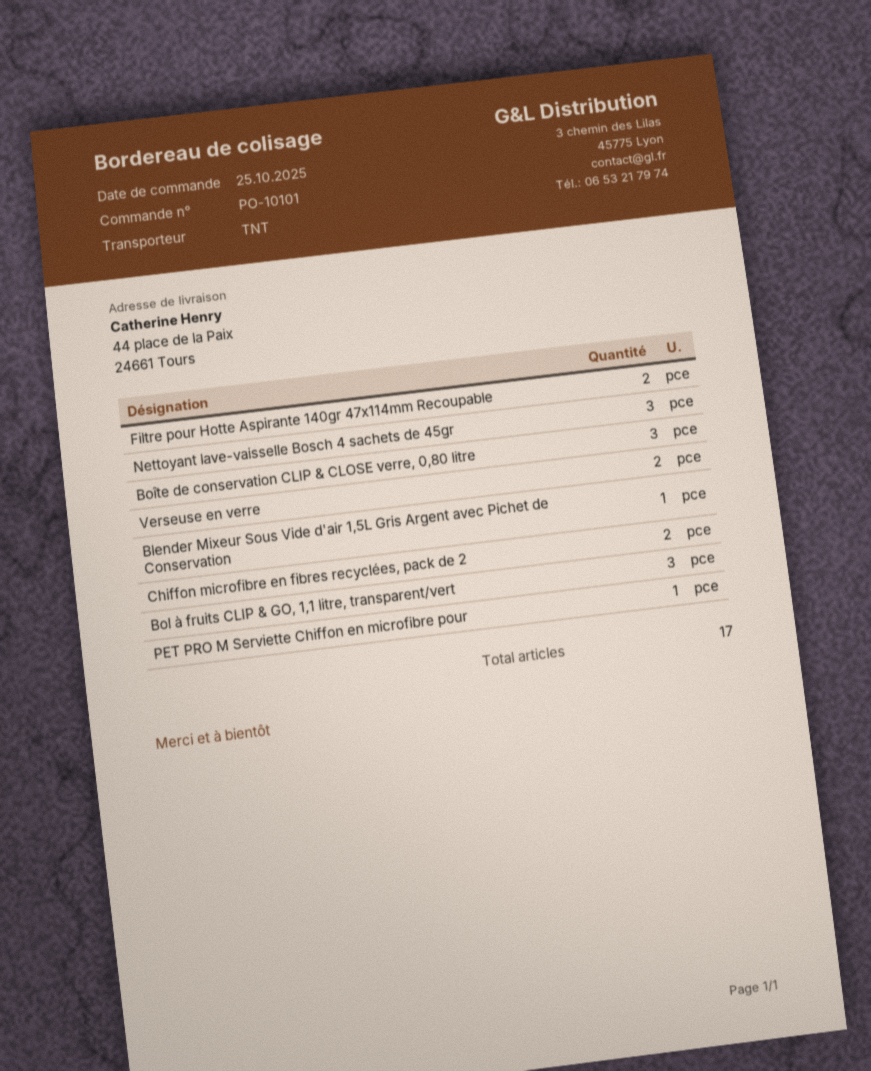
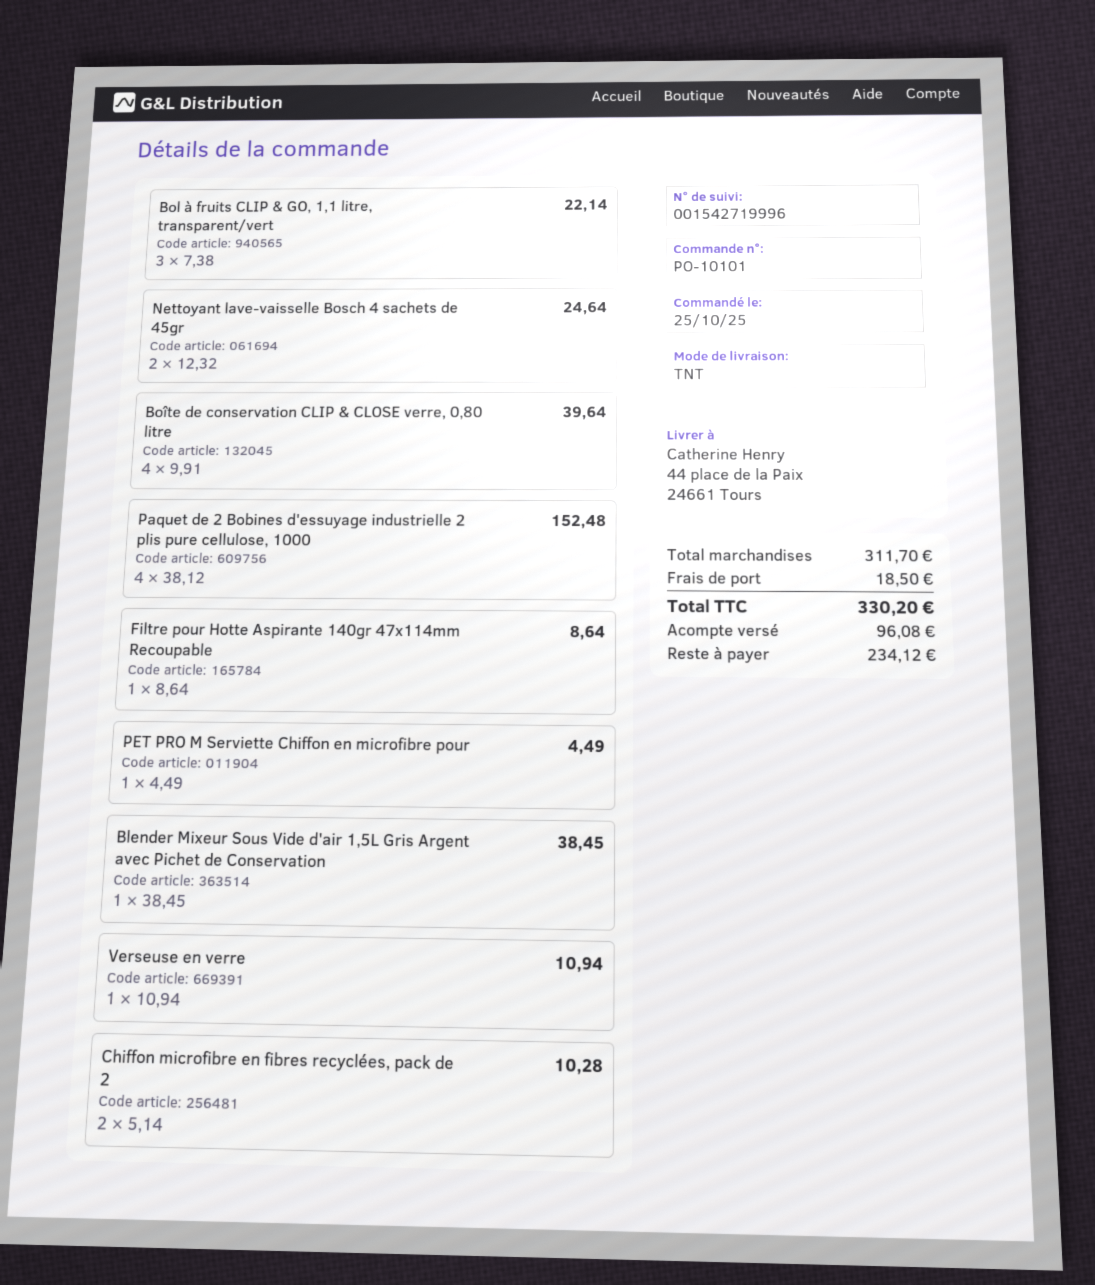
Filtre pour Hotte Aspirante 140gr 47x114mm Recoupable: 2 -> 1
Nettoyant lave-vaisselle Bosch 4 sachets de 45gr: 3 -> 2
Boîte de conservation CLIP & CLOSE verre, 0,80 litre: 3 -> 4
Verseuse en verre: 2 -> 1
Paquet de 2 Bobines d'essuyage industrielle 2 plis pure cellulose, 1000: none -> 4

